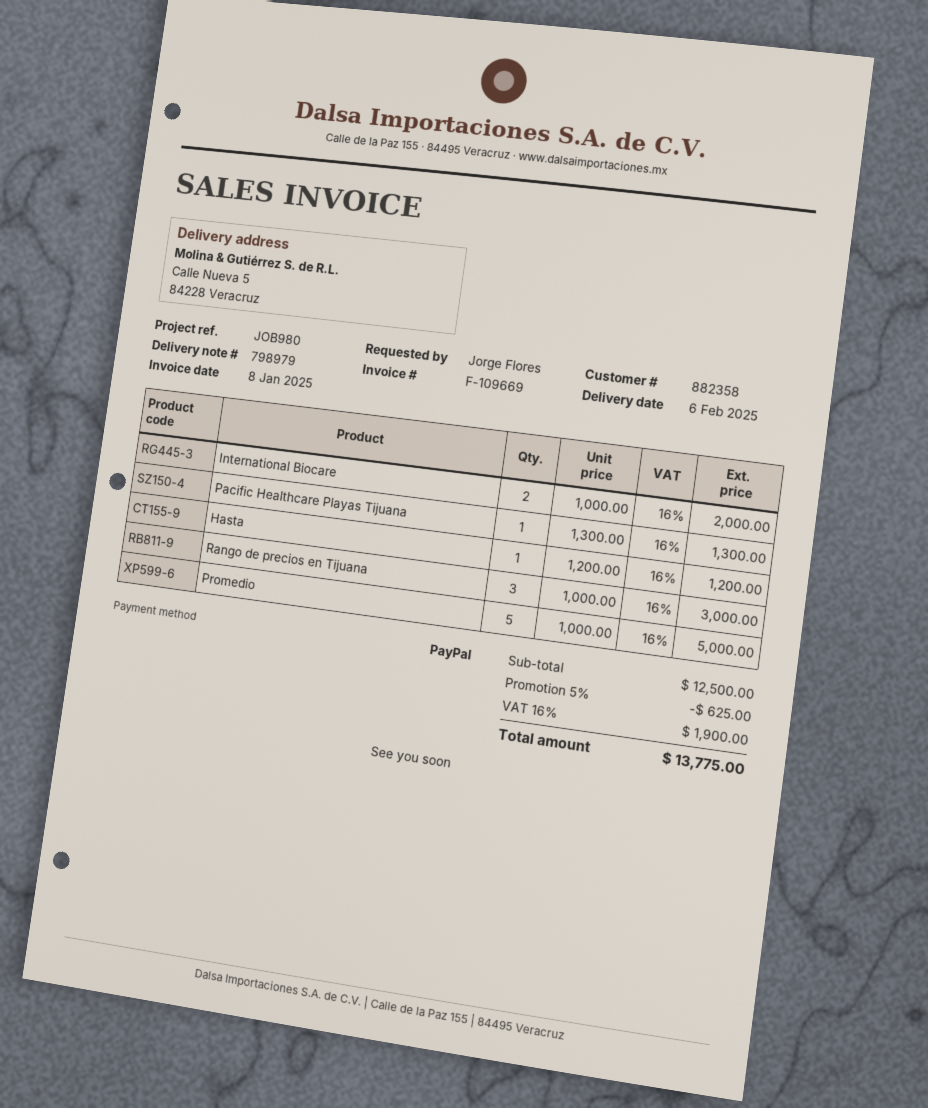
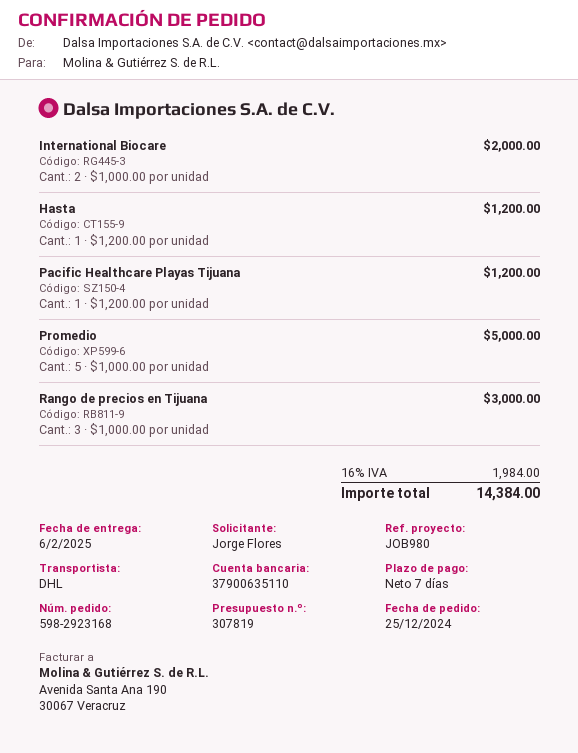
Pacific Healthcare Playas Tijuana: 1 x 1300.00 = 1300.00 -> 1 x 1200.00 = 1200.00
discount: 5% = 625.00 -> none
tax: 16% = 1900.00 -> 16% = 1984.00
total: 13775.00 -> 14384.00

